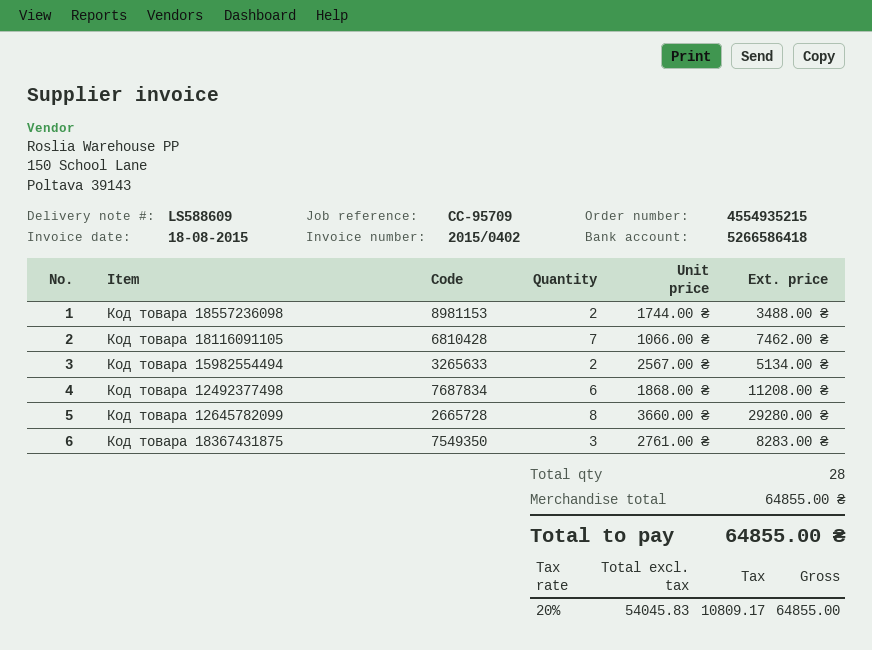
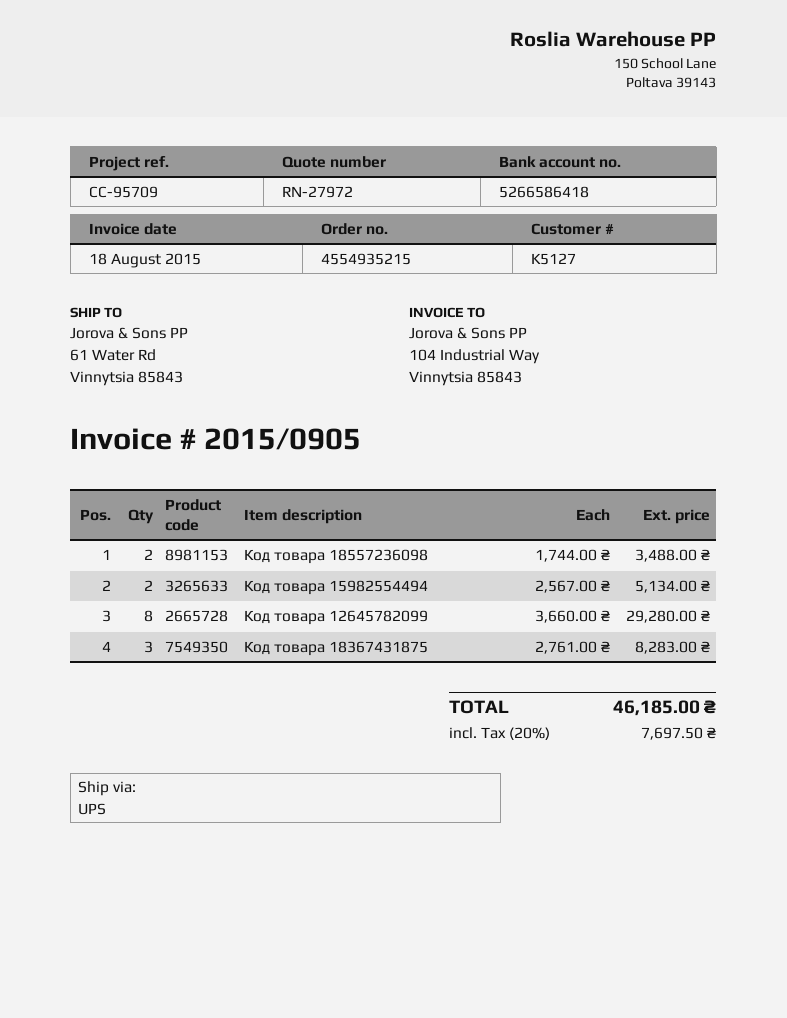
invoice number: 2015/0402 -> 2015/0905
Код товара 18116091105: 7 x 1066.00 = 7462.00 -> none
Код товара 12492377498: 6 x 1868.00 = 11208.00 -> none
tax: 20% = 10809.17 -> 20% = 7697.50
total: 64855.00 -> 46185.00

